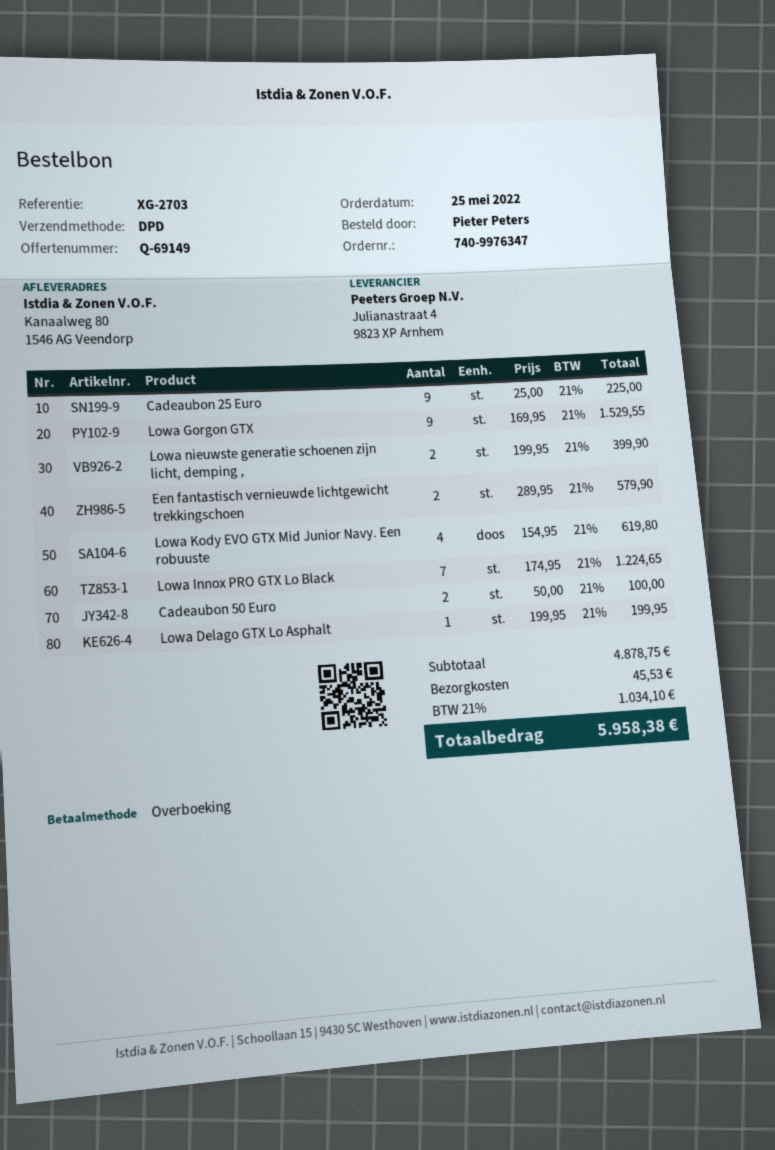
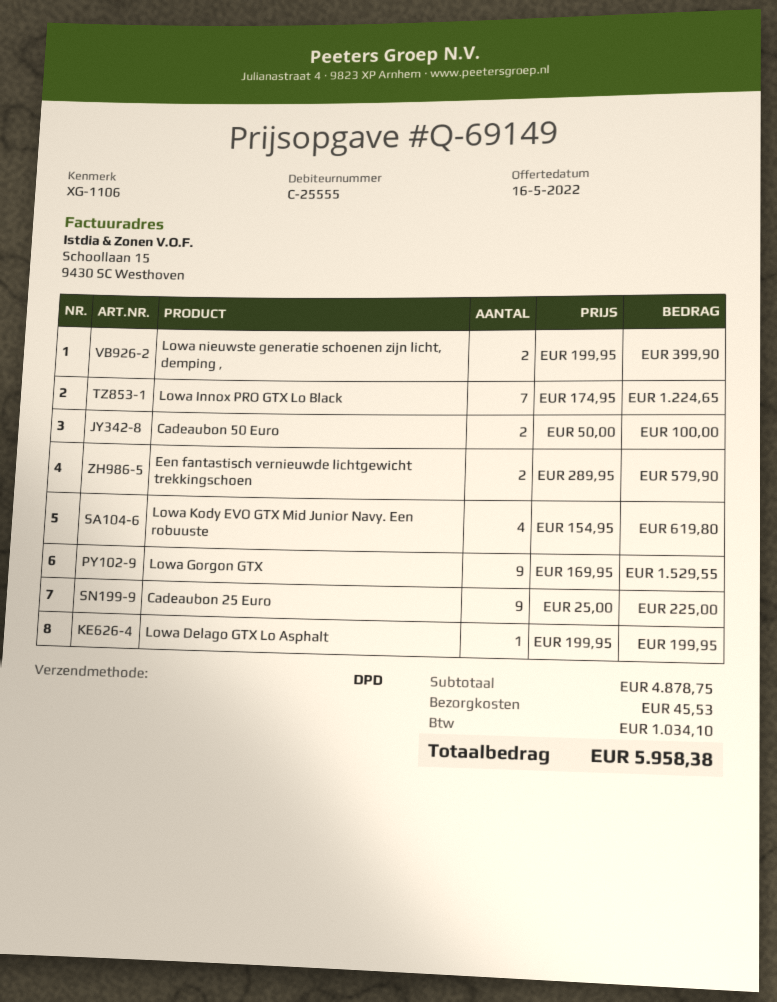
reference: XG-2703 -> XG-1106

